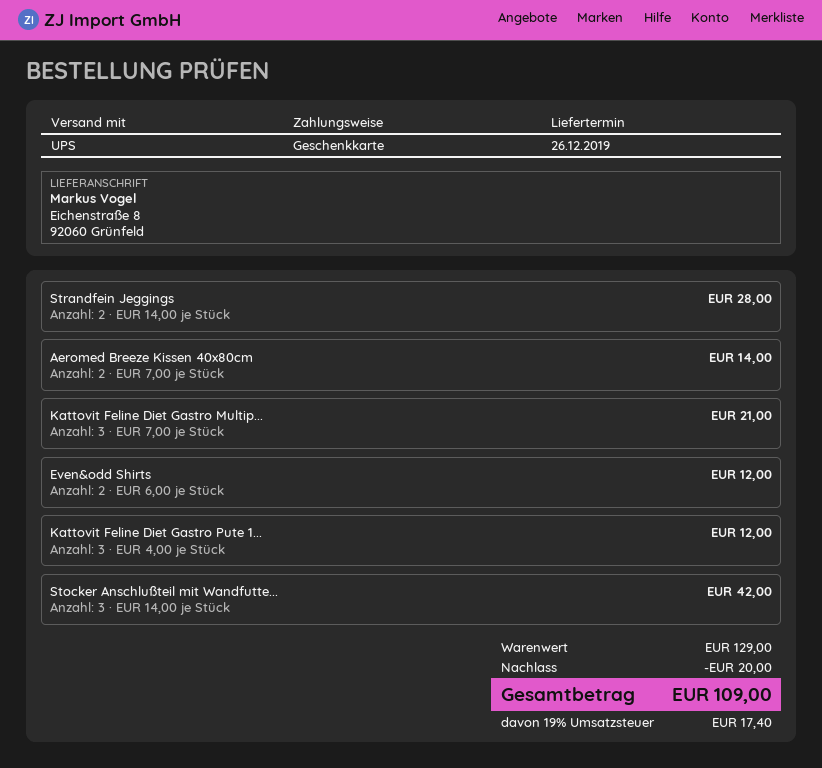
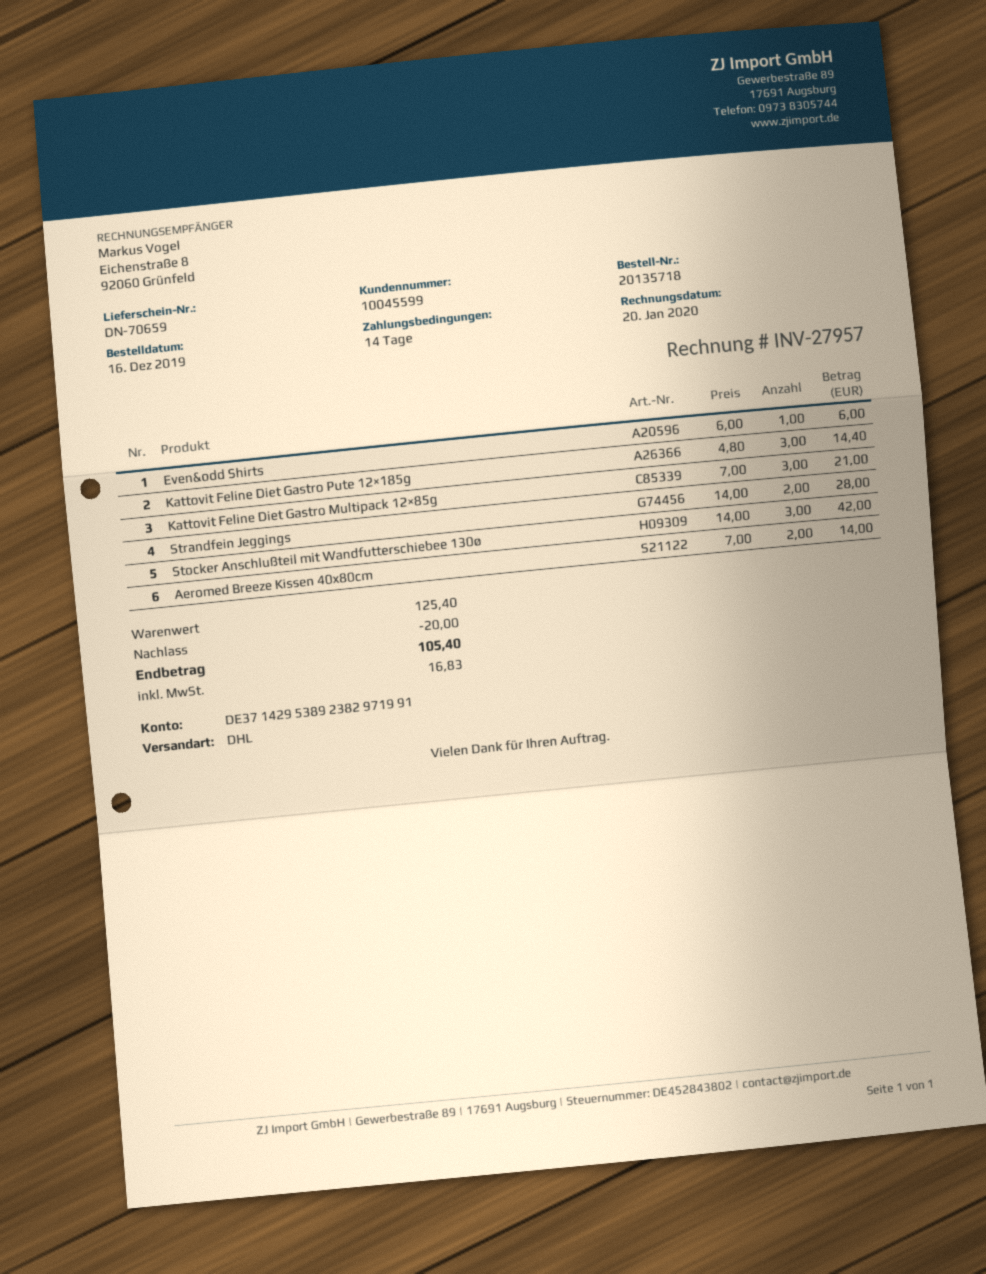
shipping method: UPS -> DHL
Even&odd Shirts: 2 x 6.00 = 12.00 -> 1 x 6.00 = 6.00
Kattovit Feline Diet Gastro Pute 1...: 3 x 4.00 = 12.00 -> 3 x 4.80 = 14.40
subtotal: 129.00 -> 125.40
tax: 17.40 -> 16.83
total: 109.00 -> 105.40

